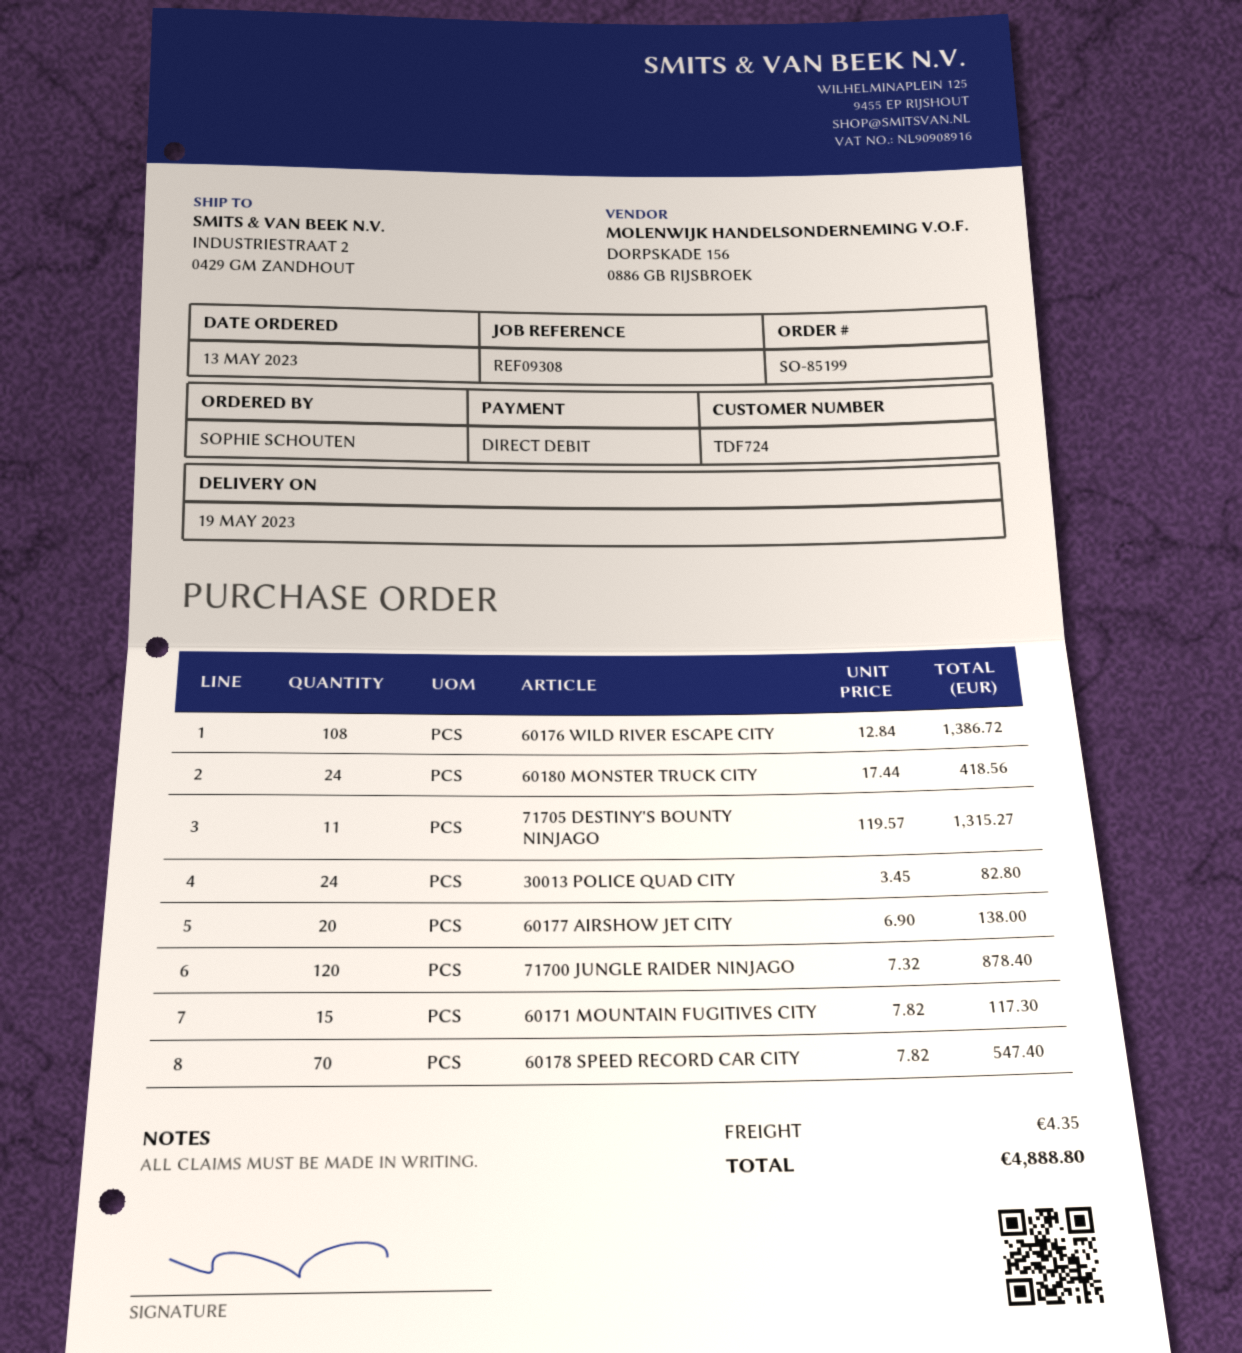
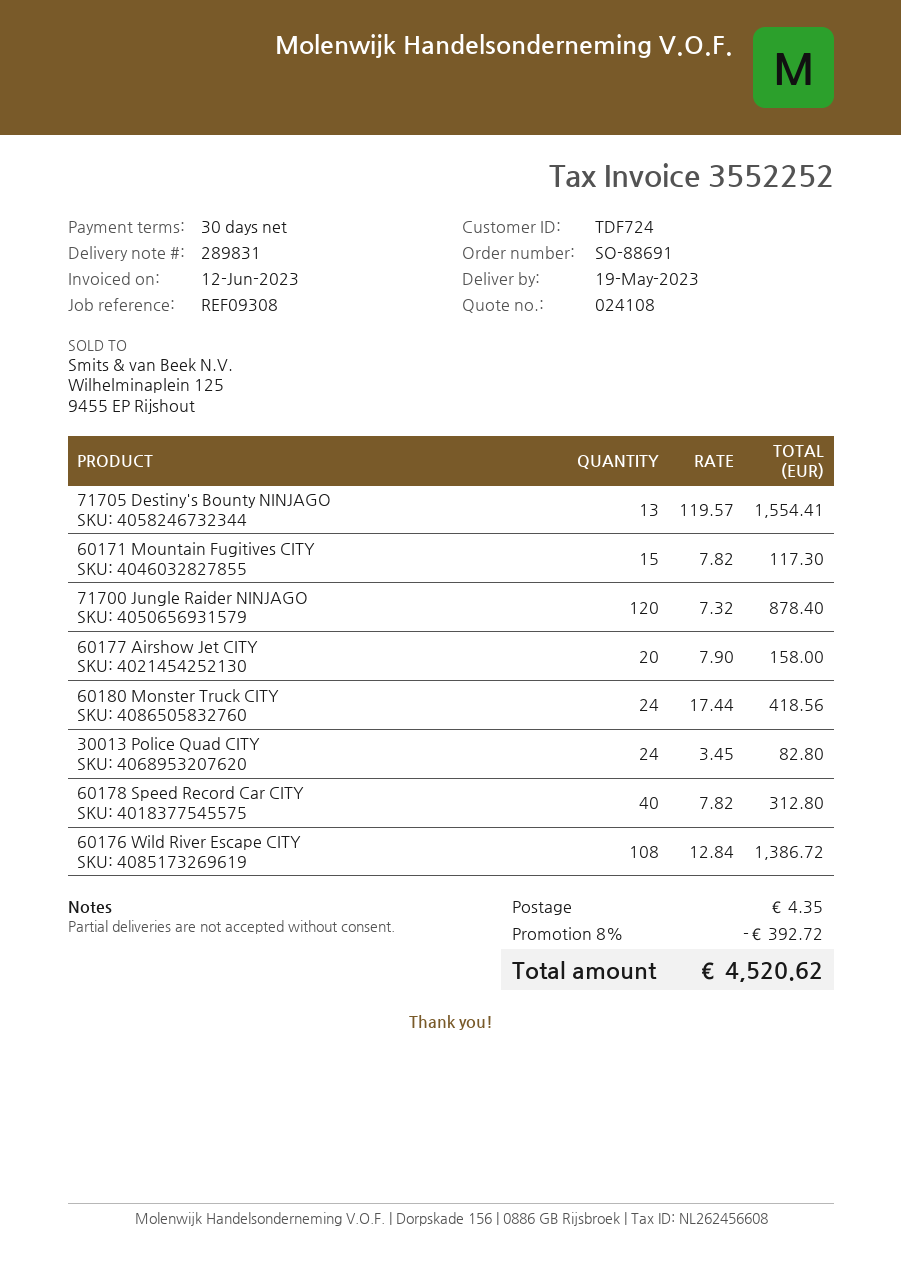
order number: SO-85199 -> SO-88691
71705 DESTINY'S BOUNTY NINJAGO: 11 x 119.57 = 1315.27 -> 13 x 119.57 = 1554.41
60177 AIRSHOW JET CITY: 20 x 6.90 = 138.00 -> 20 x 7.90 = 158.00
60178 SPEED RECORD CAR CITY: 70 x 7.82 = 547.40 -> 40 x 7.82 = 312.80
discount: none -> 8% = 392.72
total: 4888.80 -> 4520.62

